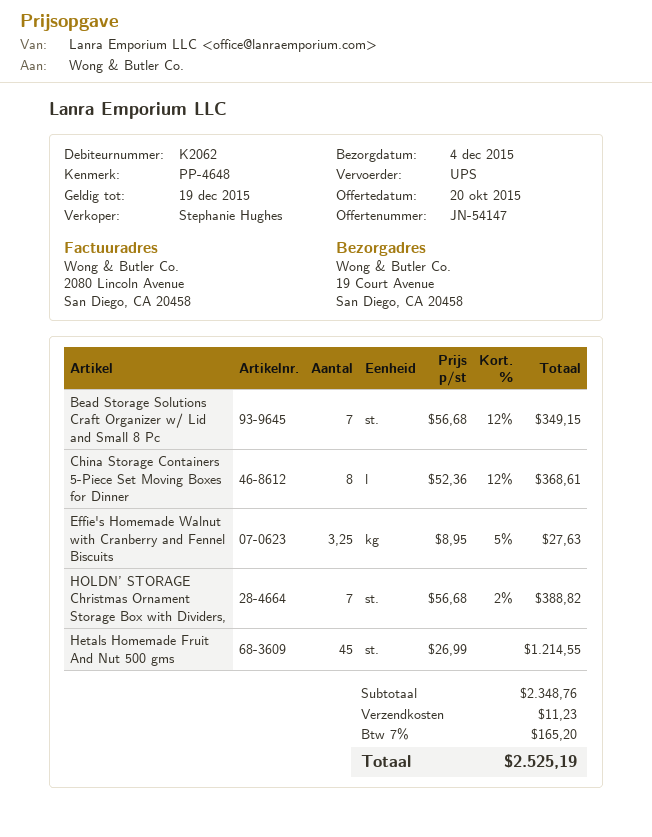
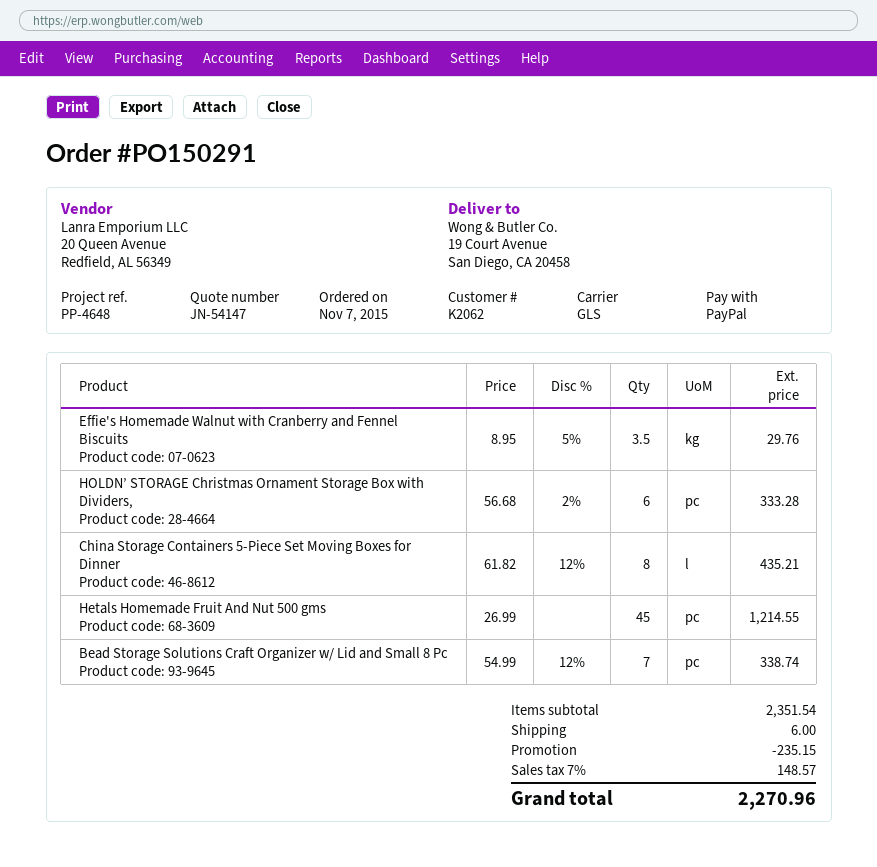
shipping method: UPS -> GLS
Bead Storage Solutions Craft Organizer w/ Lid and Small 8 Pc: 7 x 56.68 - 12% = 349.15 -> 7 x 54.99 - 12% = 338.74
China Storage Containers 5-Piece Set Moving Boxes for Dinner: 8 x 52.36 - 12% = 368.61 -> 8 x 61.82 - 12% = 435.21
Effie's Homemade Walnut with Cranberry and Fennel Biscuits: 3.25 x 8.95 - 5% = 27.63 -> 3.5 x 8.95 - 5% = 29.76
HOLDN’ STORAGE Christmas Ornament Storage Box with Dividers,: 7 x 56.68 - 2% = 388.82 -> 6 x 56.68 - 2% = 333.28
subtotal: 2348.76 -> 2351.54
discount: none -> 235.15
shipping: 11.23 -> 6.00
tax: 7% = 165.20 -> 7% = 148.57
total: 2525.19 -> 2270.96

